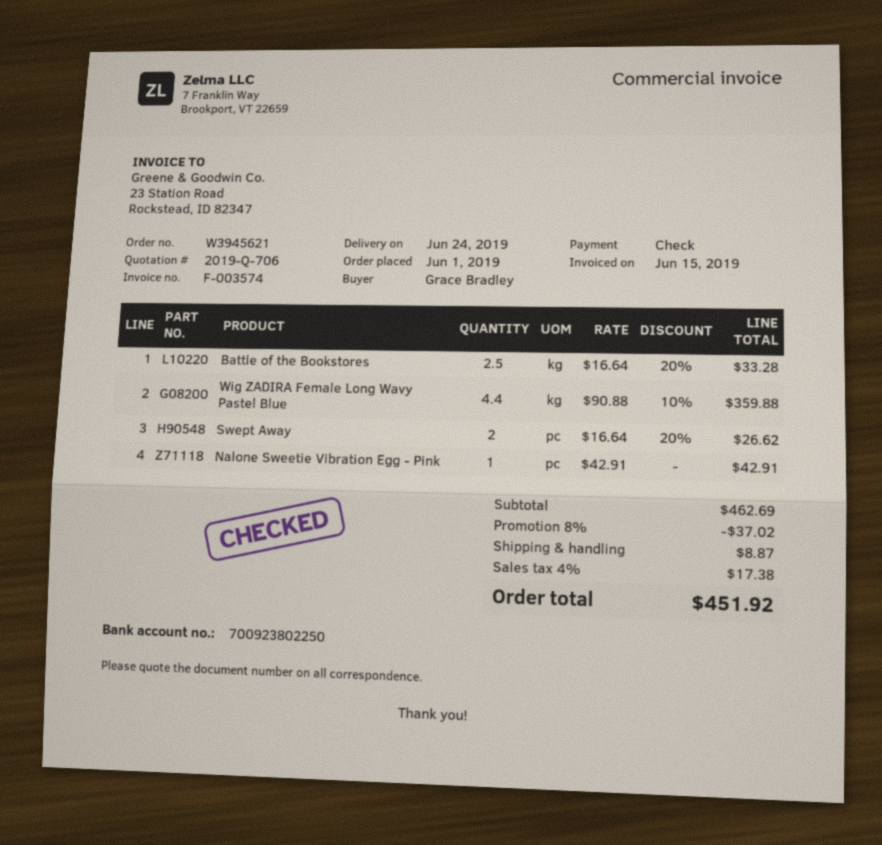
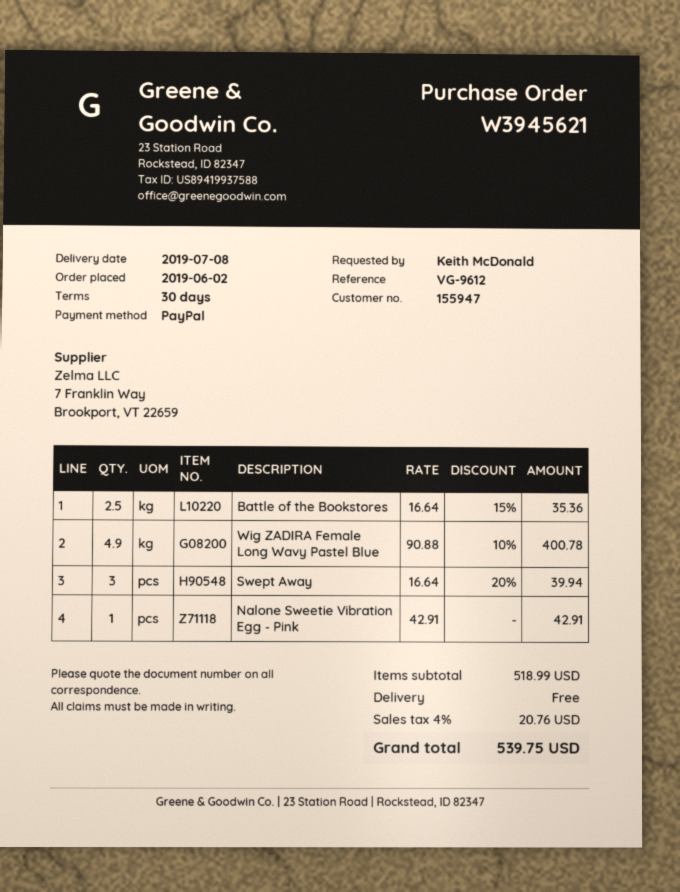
order date: 2019-06-01 -> 2019-06-02
delivery date: 2019-06-24 -> 2019-07-08
ordered by: Grace Bradley -> Keith McDonald
payment method: cheque -> PayPal
Battle of the Bookstores: 2.5 x 16.64 - 20% = 33.28 -> 2.5 x 16.64 - 15% = 35.36
Wig ZADIRA Female Long Wavy Pastel Blue: 4.4 x 90.88 - 10% = 359.88 -> 4.9 x 90.88 - 10% = 400.78
Swept Away: 2 x 16.64 - 20% = 26.62 -> 3 x 16.64 - 20% = 39.94
subtotal: 462.69 -> 518.99
discount: 8% = 37.02 -> none
shipping: 8.87 -> 0.00
tax: 4% = 17.38 -> 4% = 20.76
total: 451.92 -> 539.75

